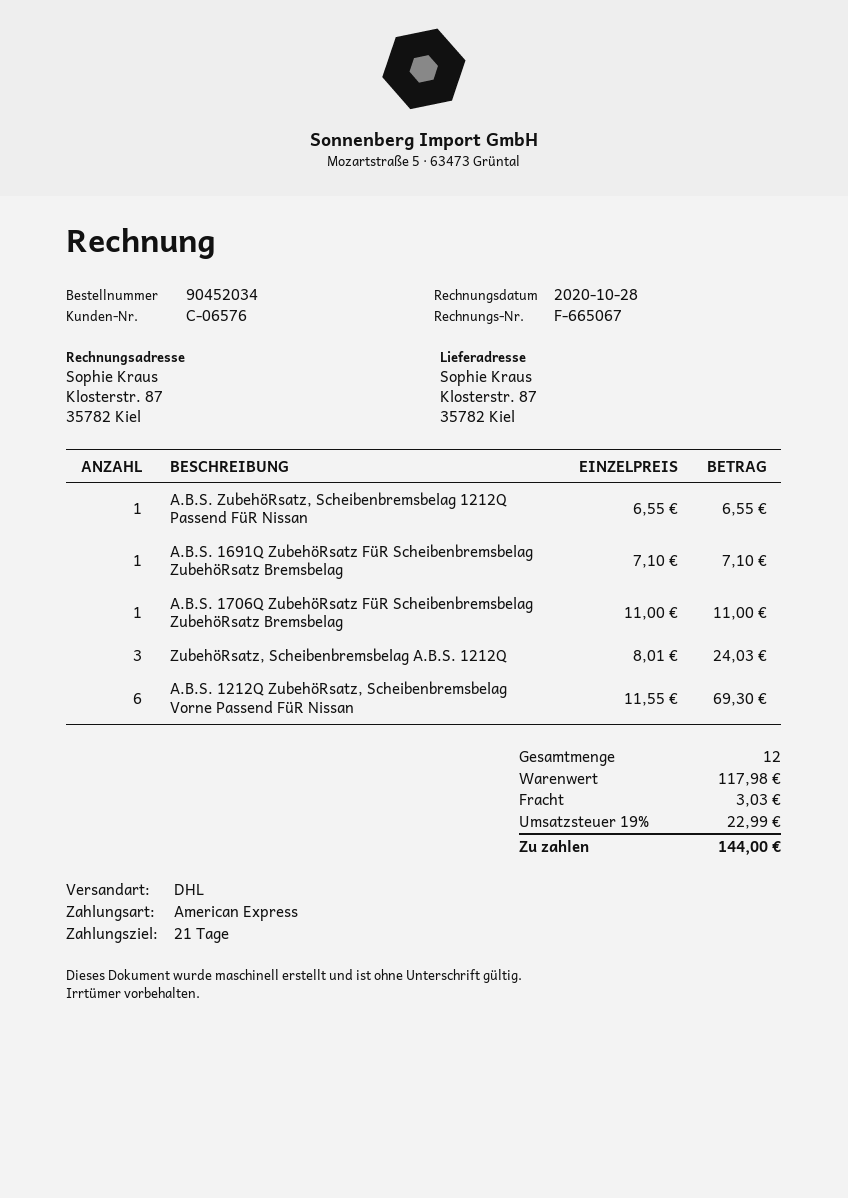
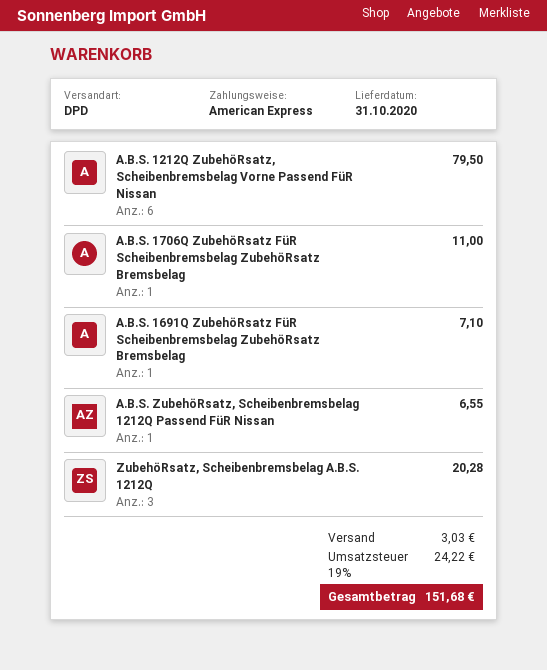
shipping method: DHL -> DPD
ZubehöRsatz, Scheibenbremsbelag A.B.S. 1212Q: 3 for 24.03 -> 3 for 20.28
A.B.S. 1212Q ZubehöRsatz, Scheibenbremsbelag Vorne Passend FüR Nissan: 6 for 69.30 -> 6 for 79.50
tax: 19% = 22.99 -> 19% = 24.22
total: 144.00 -> 151.68

